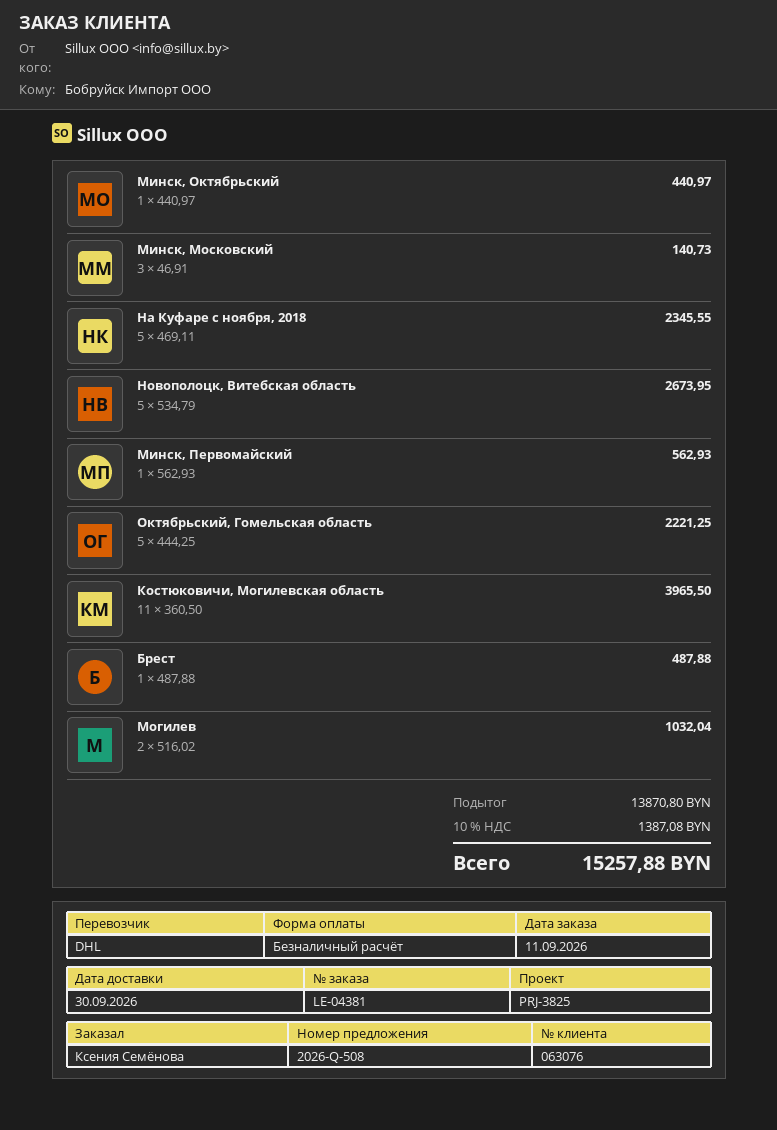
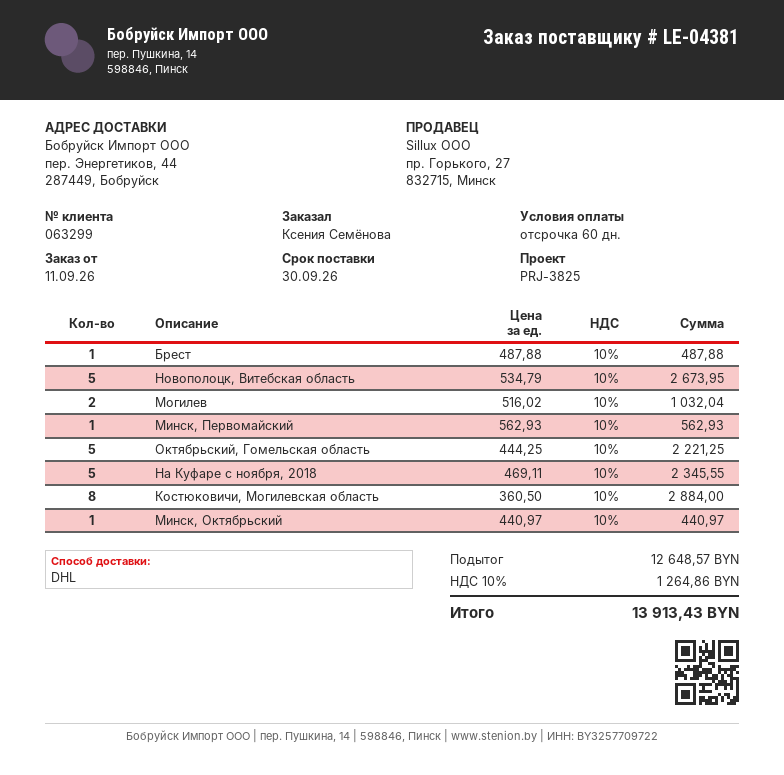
customer number: 063076 -> 063299
Минск, Московский: 3 x 46.91 = 140.73 -> none
Костюковичи, Могилевская область: 11 x 360.50 = 3965.50 -> 8 x 360.50 = 2884.00
subtotal: 13870.80 -> 12648.57
tax: 10% = 1387.08 -> 10% = 1264.86
total: 15257.88 -> 13913.43

